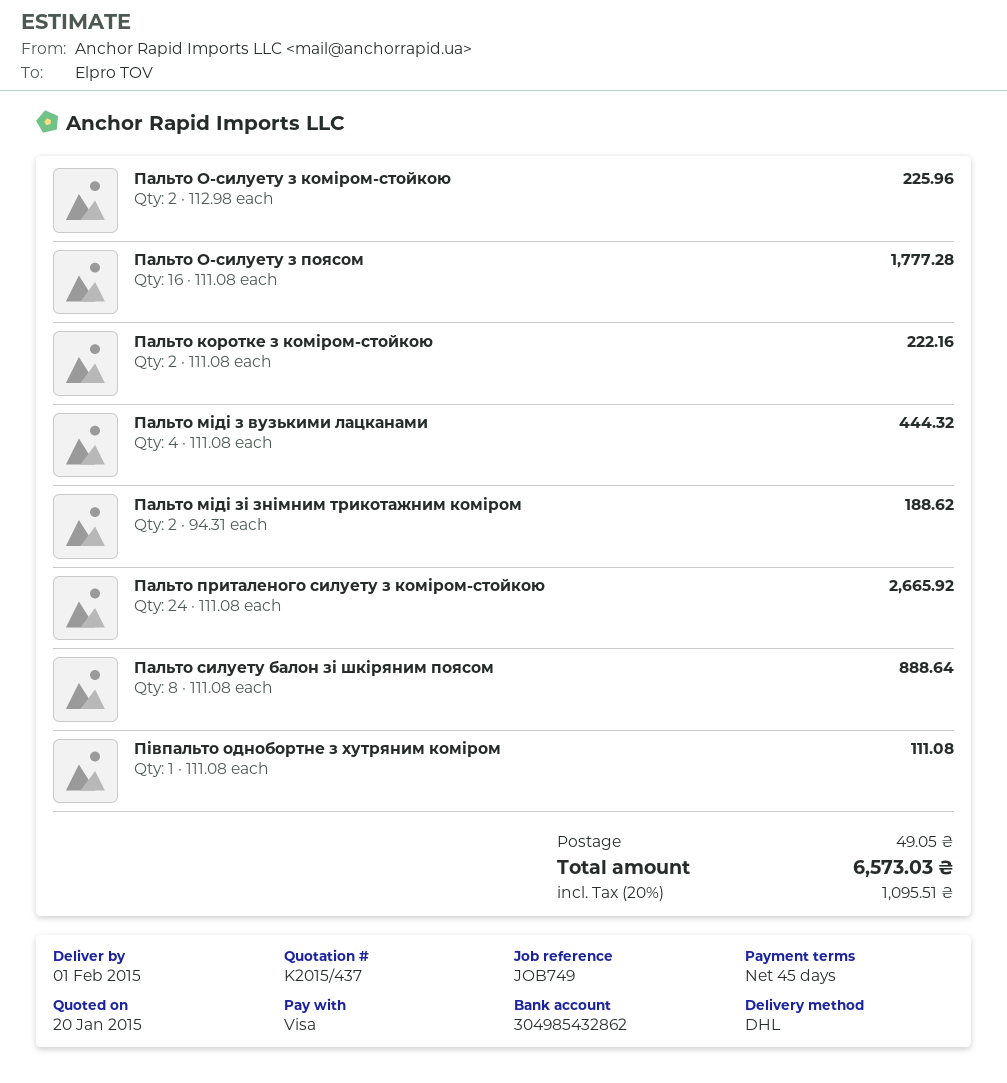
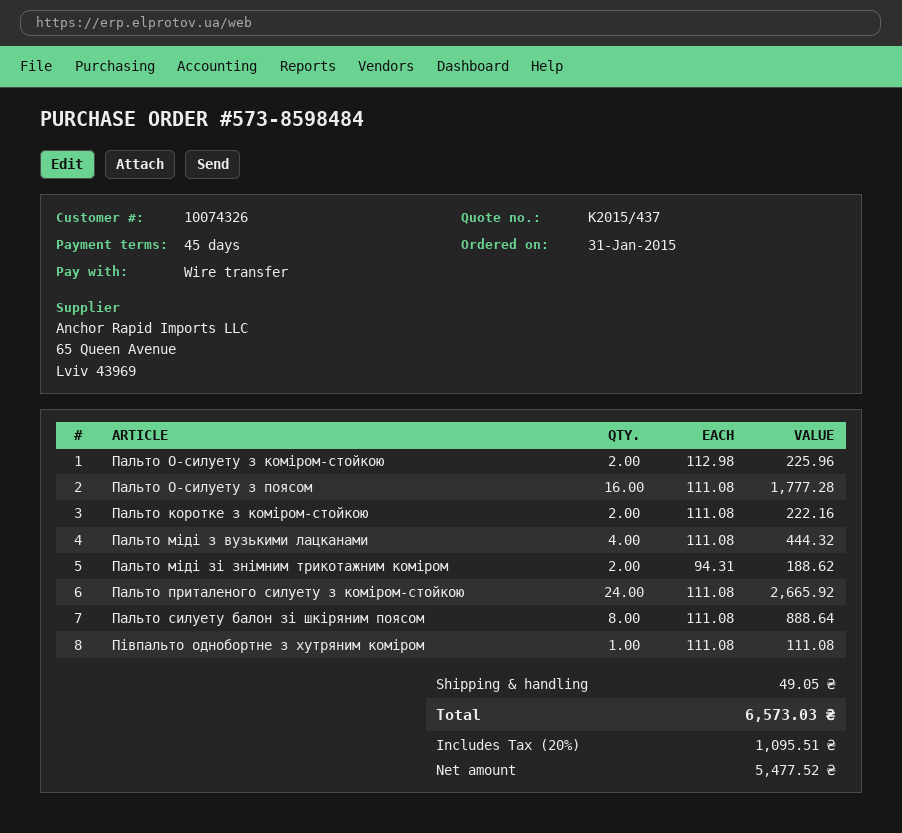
payment method: Visa -> bank transfer

